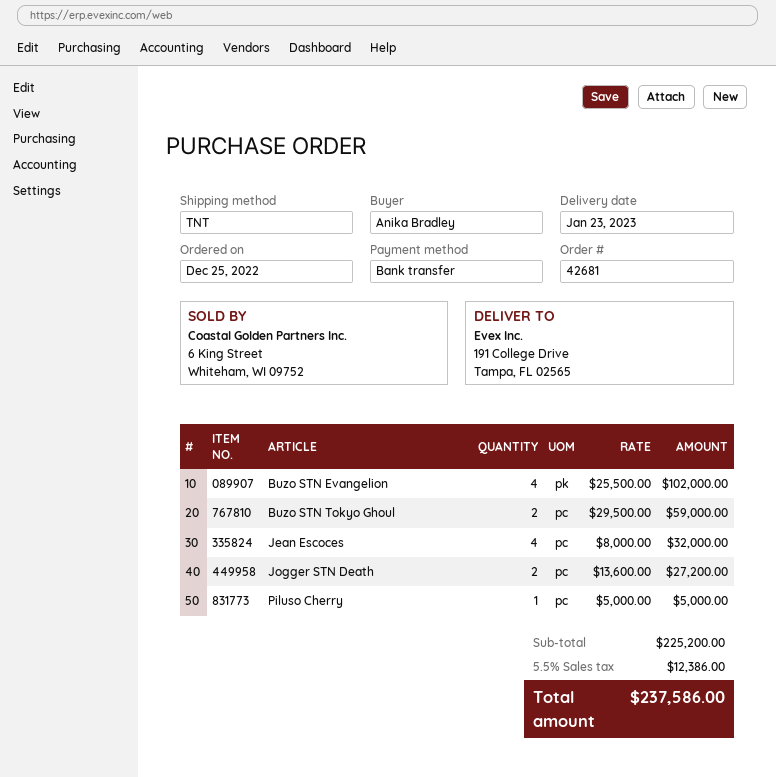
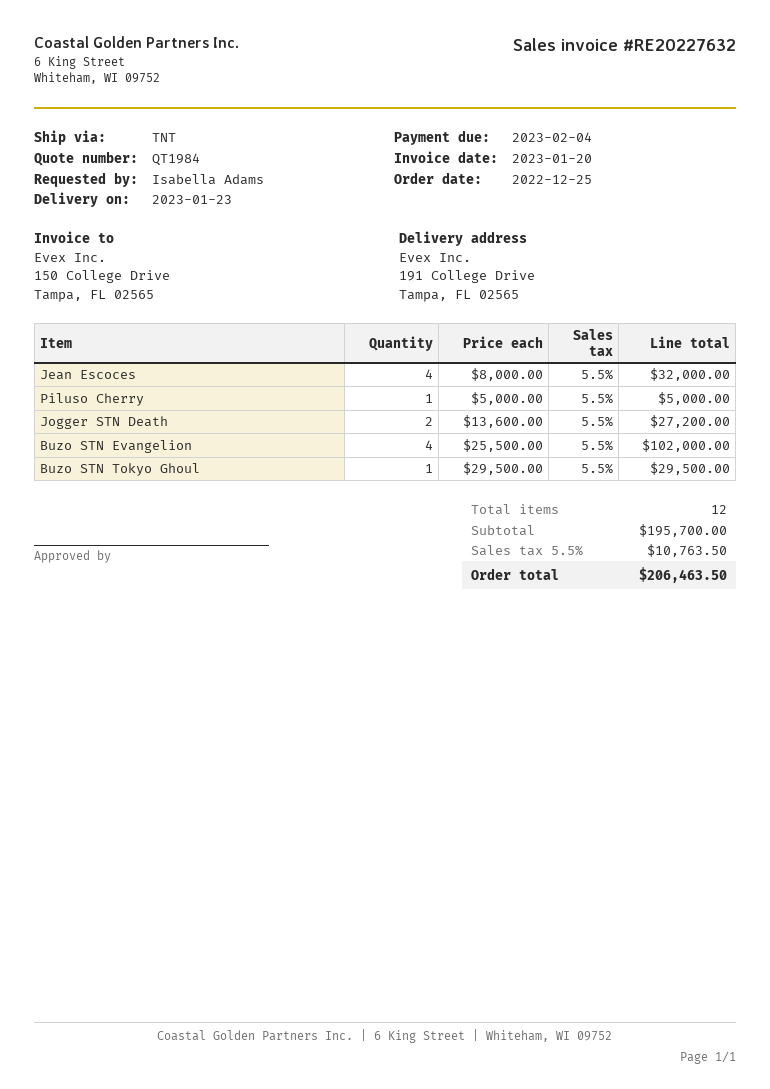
ordered by: Anika Bradley -> Isabella Adams
Buzo STN Tokyo Ghoul: 2 x 29500.00 = 59000.00 -> 1 x 29500.00 = 29500.00
subtotal: 225200.00 -> 195700.00
tax: 5.5% = 12386.00 -> 5.5% = 10763.50
total: 237586.00 -> 206463.50

